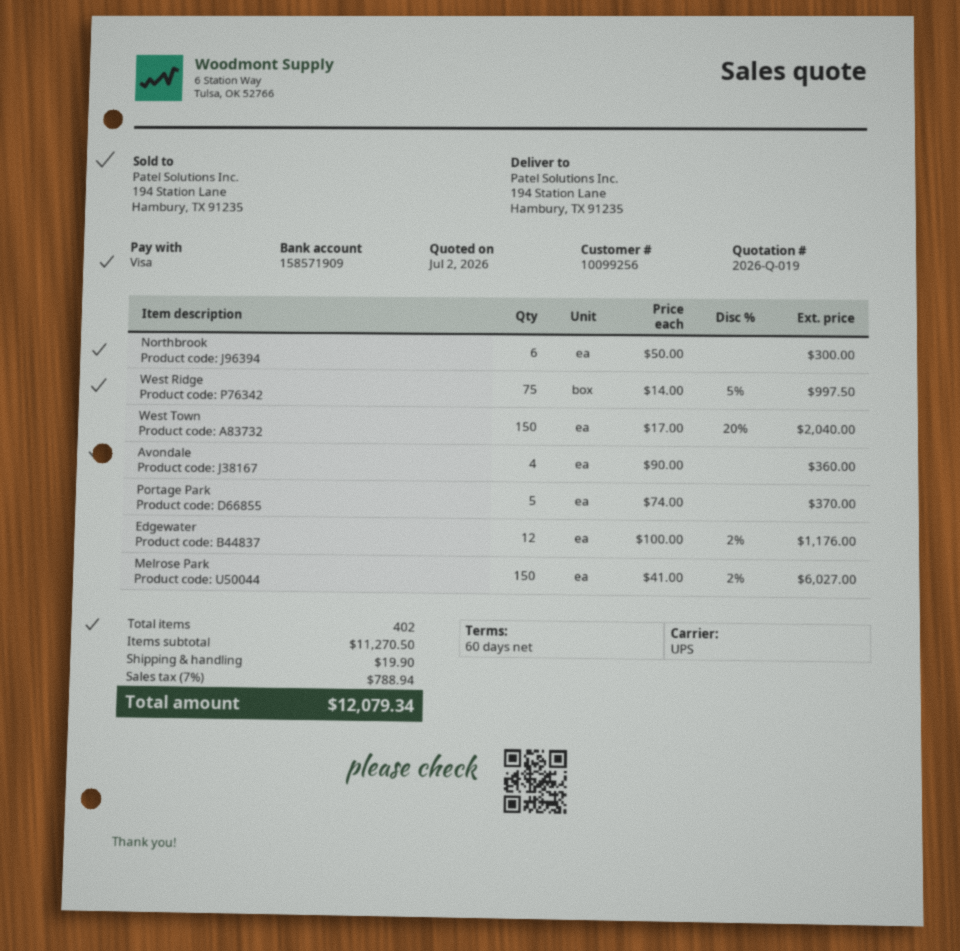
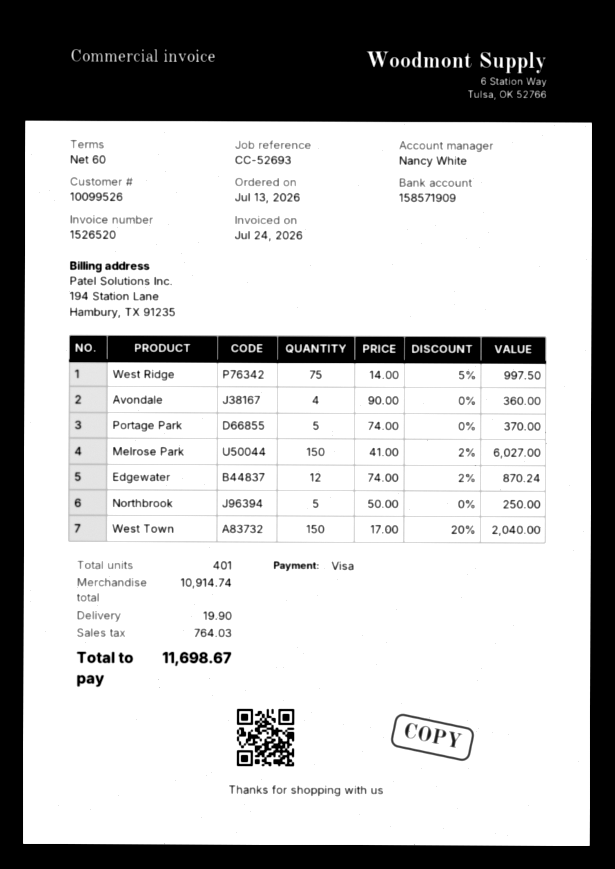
customer number: 10099256 -> 10099526
Northbrook: 6 x 50.00 = 300.00 -> 5 x 50.00 = 250.00
Edgewater: 12 x 100.00 - 2% = 1176.00 -> 12 x 74.00 - 2% = 870.24
total quantity: 402 -> 401
subtotal: 11270.50 -> 10914.74
tax: 788.94 -> 764.03
total: 12079.34 -> 11698.67

